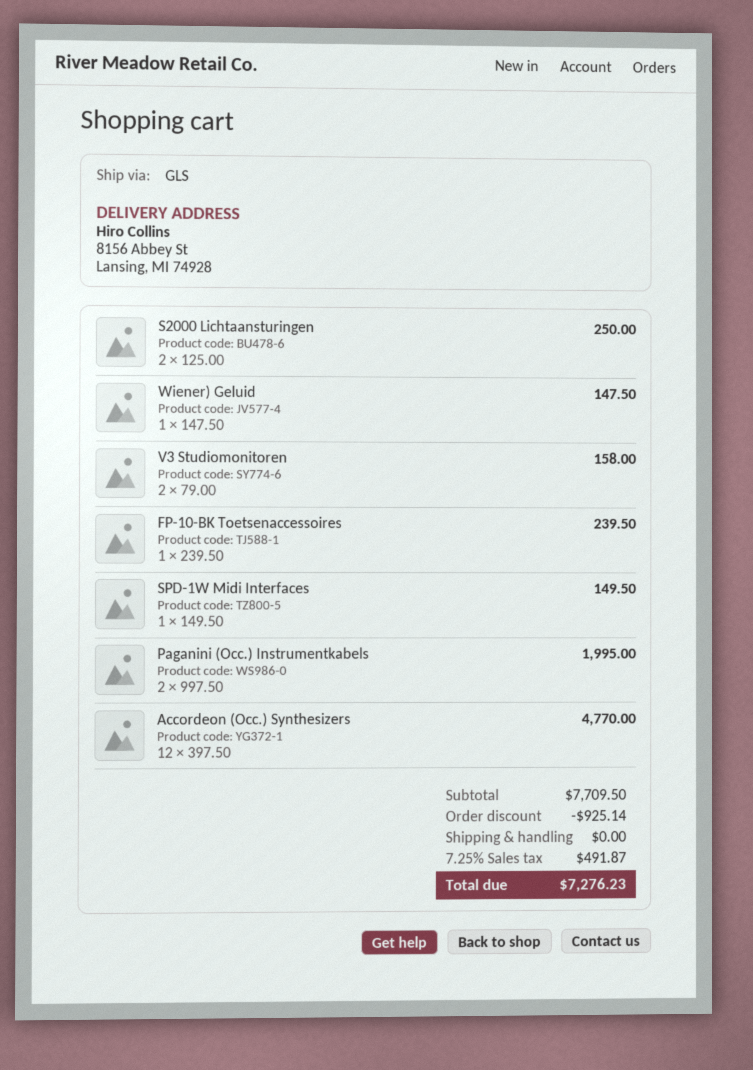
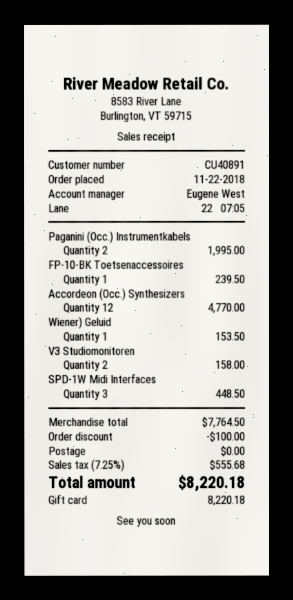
S2000 Lichtaansturingen: 2 for 250.00 -> none
Wiener) Geluid: 1 for 147.50 -> 1 for 153.50
SPD-1W Midi Interfaces: 1 for 149.50 -> 3 for 448.50
subtotal: 7709.50 -> 7764.50
discount: 925.14 -> 100.00
tax: 7.25% = 491.87 -> 7.25% = 555.68
total: 7276.23 -> 8220.18

